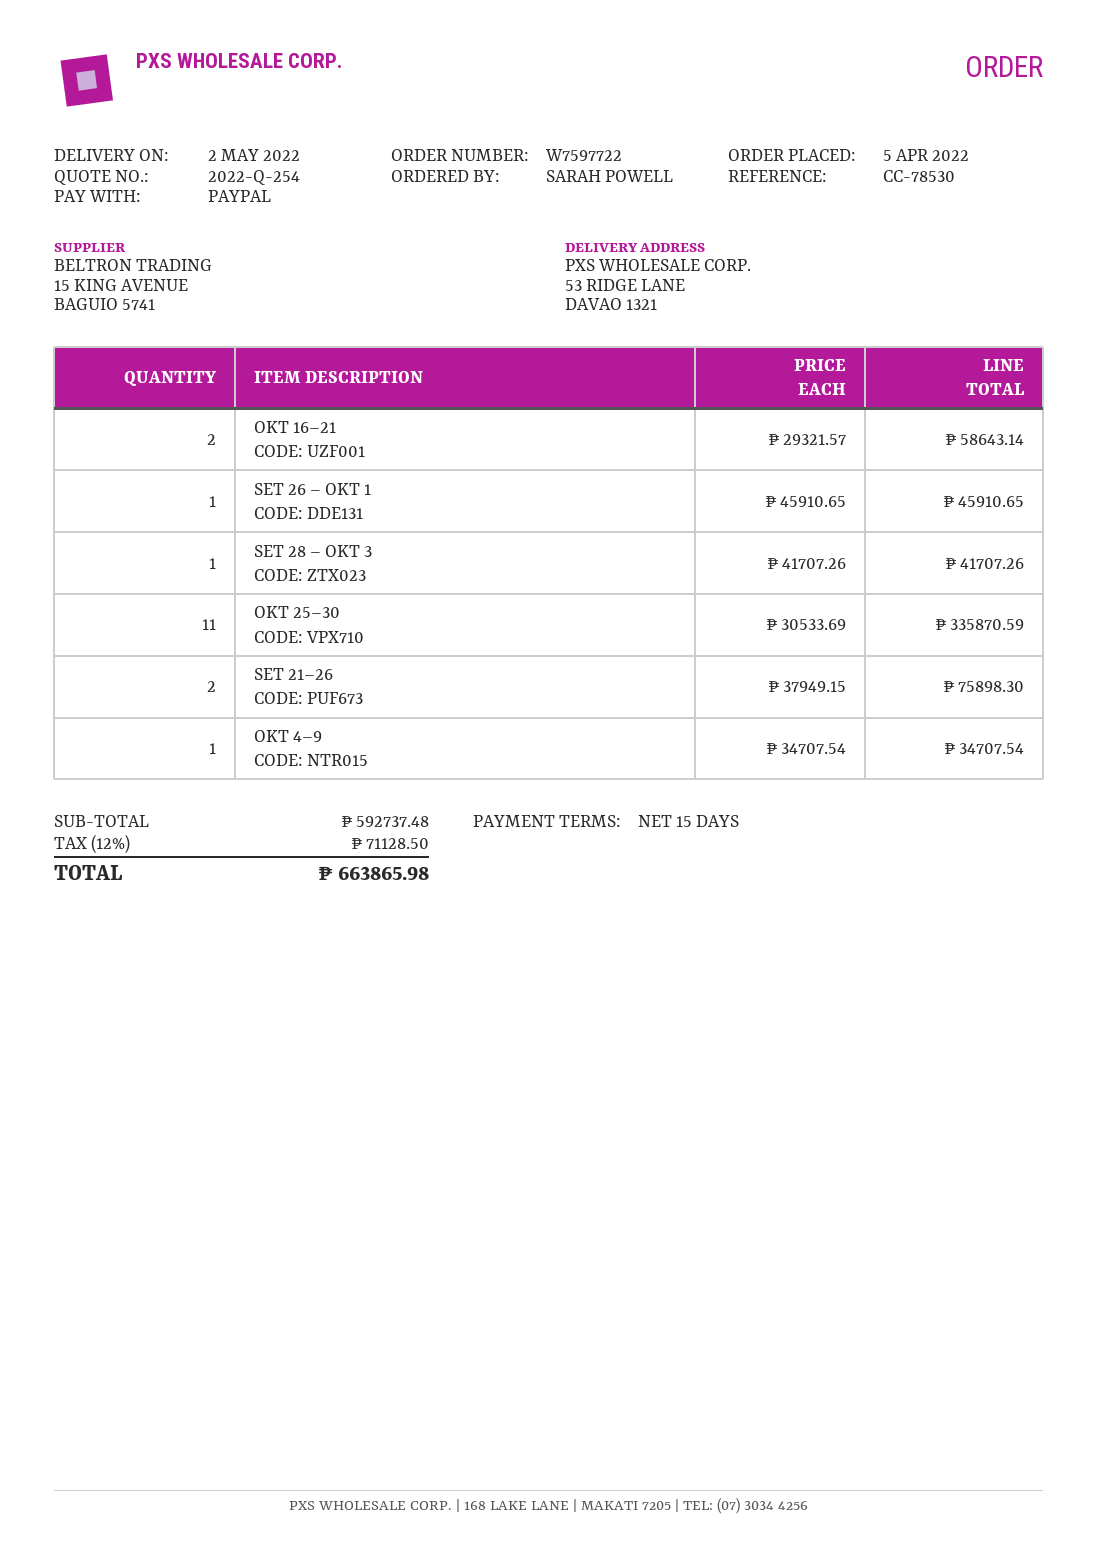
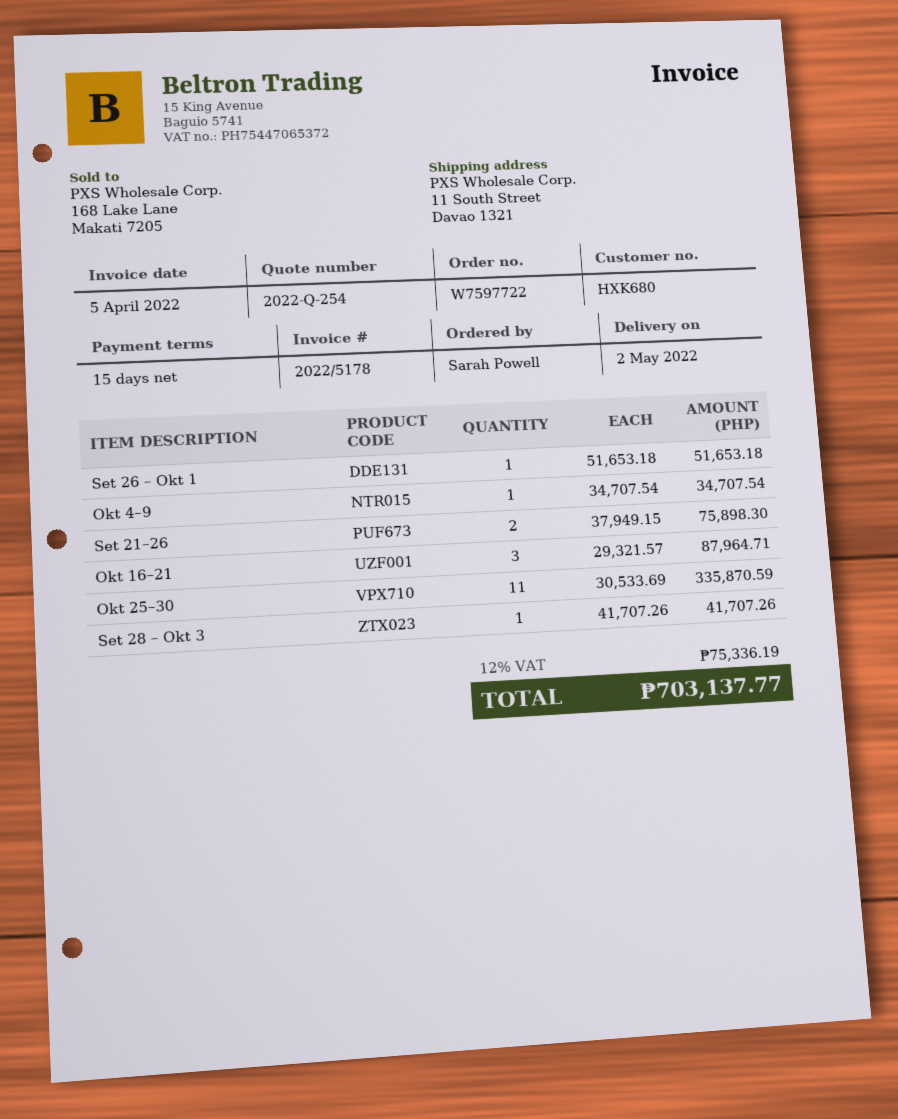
ship to: 53 RIDGE LANE, DAVAO 1321 -> 11 South Street, Davao 1321
OKT 16–21: 2 x 29321.57 = 58643.14 -> 3 x 29321.57 = 87964.71
SET 26 – OKT 1: 1 x 45910.65 = 45910.65 -> 1 x 51653.18 = 51653.18
tax: 12% = 71128.50 -> 12% = 75336.19
total: 663865.98 -> 703137.77

